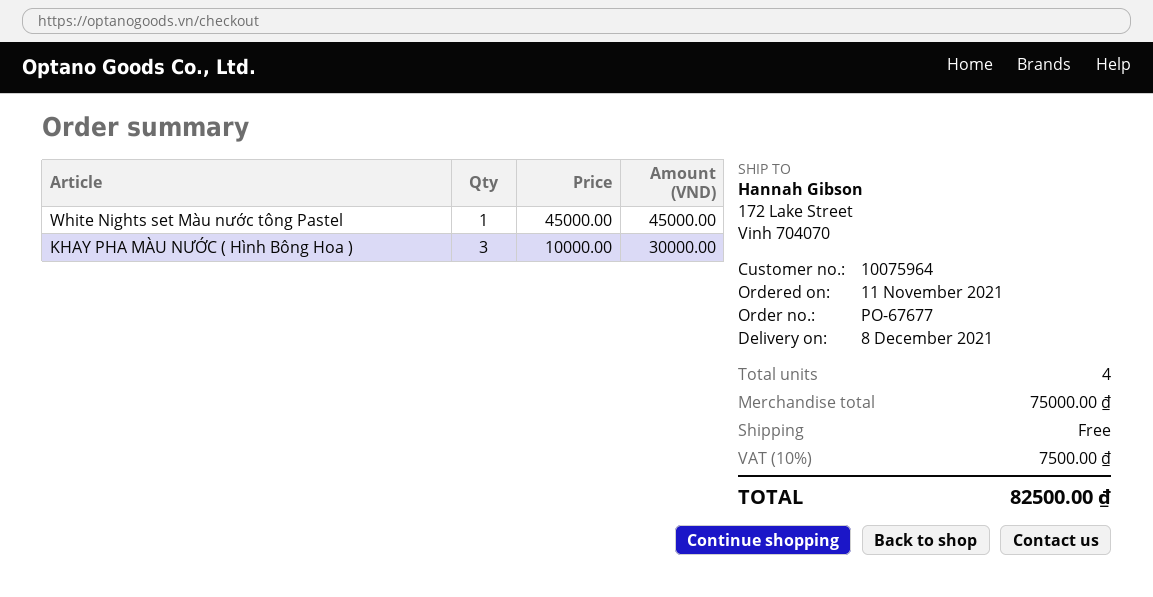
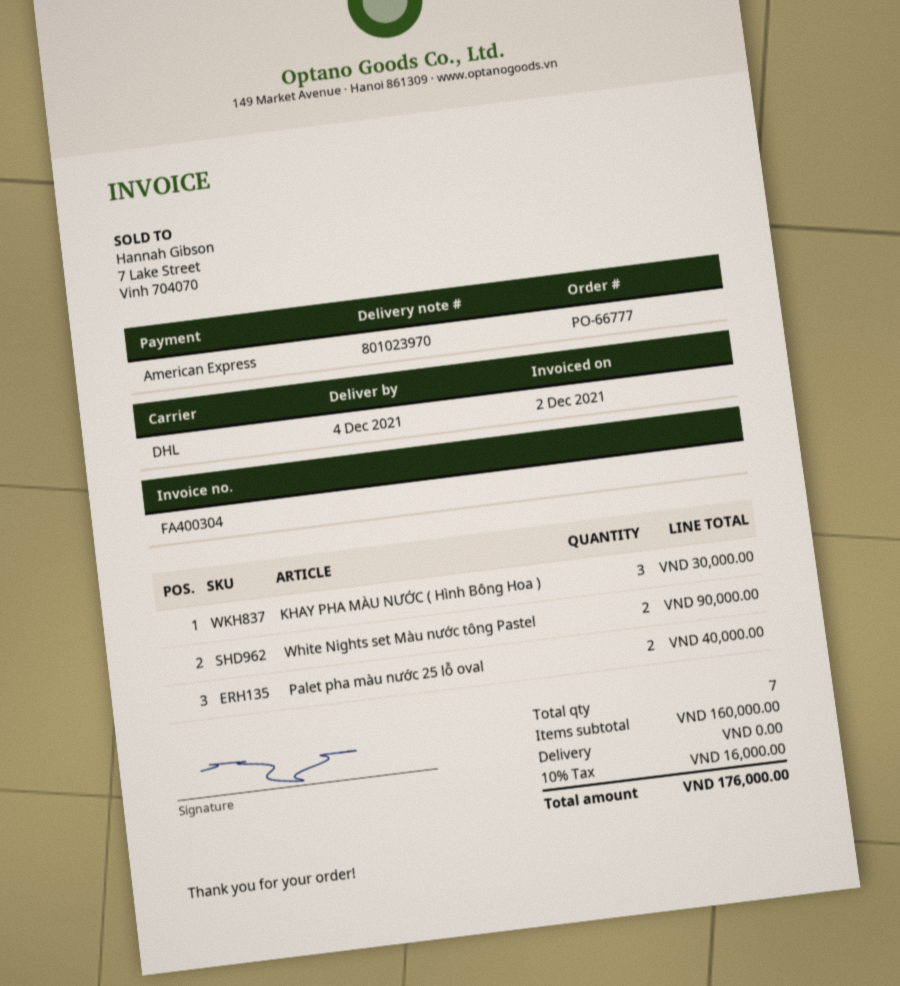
order number: PO-67677 -> PO-66777
delivery date: 2021-12-08 -> 2021-12-04
White Nights set Màu nước tông Pastel: 1 for 45000.00 -> 2 for 90000.00
Palet pha màu nước 25 lỗ oval: none -> 2 for 40000.00
total quantity: 4 -> 7
subtotal: 75000.00 -> 160000.00
tax: 10% = 7500.00 -> 10% = 16000.00
total: 82500.00 -> 176000.00

